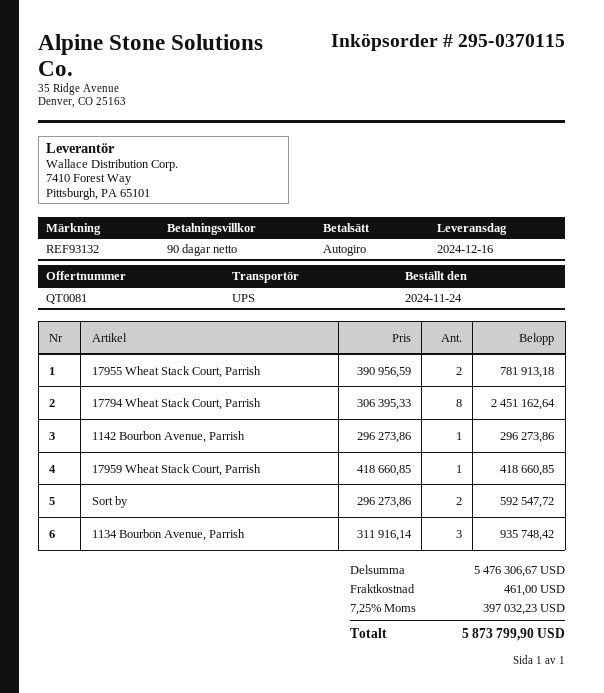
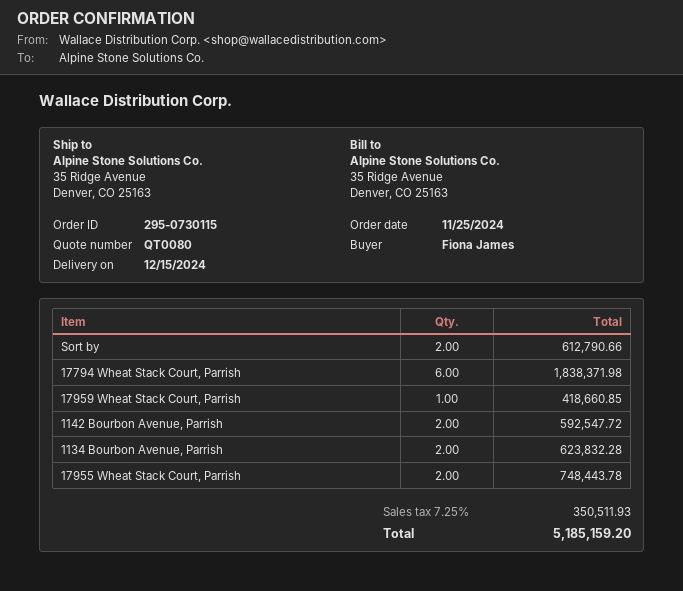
quote number: QT0081 -> QT0080
order number: 295-0370115 -> 295-0730115
order date: 2024-11-24 -> 2024-11-25
delivery date: 2024-12-16 -> 2024-12-15
17955 Wheat Stack Court, Parrish: 2 for 781913.18 -> 2 for 748443.78
17794 Wheat Stack Court, Parrish: 8 for 2451162.64 -> 6 for 1838371.98
1142 Bourbon Avenue, Parrish: 1 for 296273.86 -> 2 for 592547.72
Sort by: 2 for 592547.72 -> 2 for 612790.66
1134 Bourbon Avenue, Parrish: 3 for 935748.42 -> 2 for 623832.28
shipping: 461.00 -> none
tax: 7.25% = 397032.23 -> 7.25% = 350511.93
total: 5873799.90 -> 5185159.20

